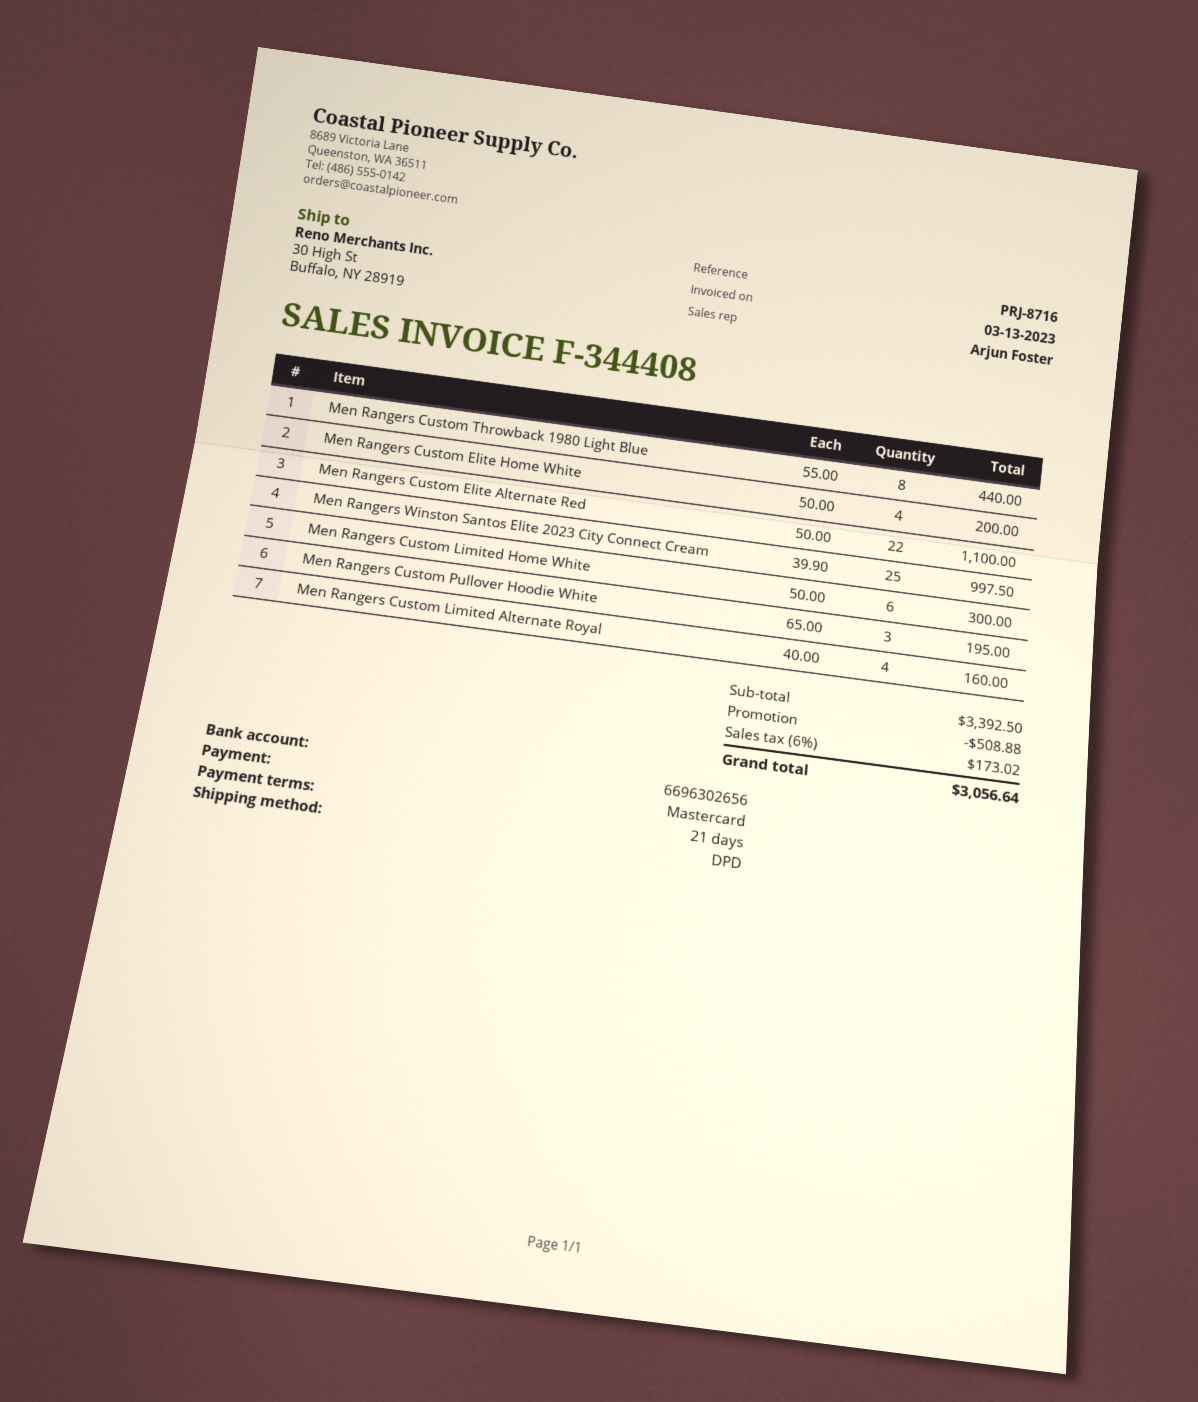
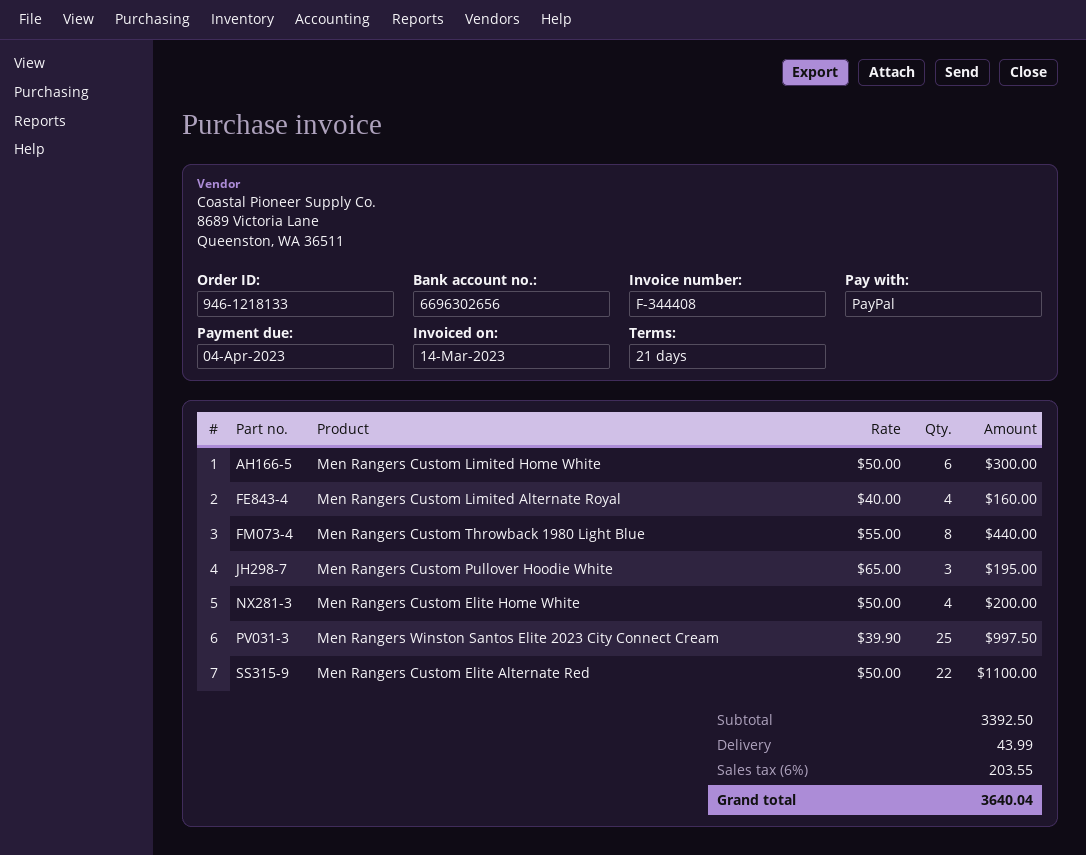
invoice date: 2023-03-13 -> 2023-03-14
payment method: Mastercard -> PayPal
discount: 508.88 -> none
shipping: none -> 43.99
tax: 6% = 173.02 -> 6% = 203.55
total: 3056.64 -> 3640.04

